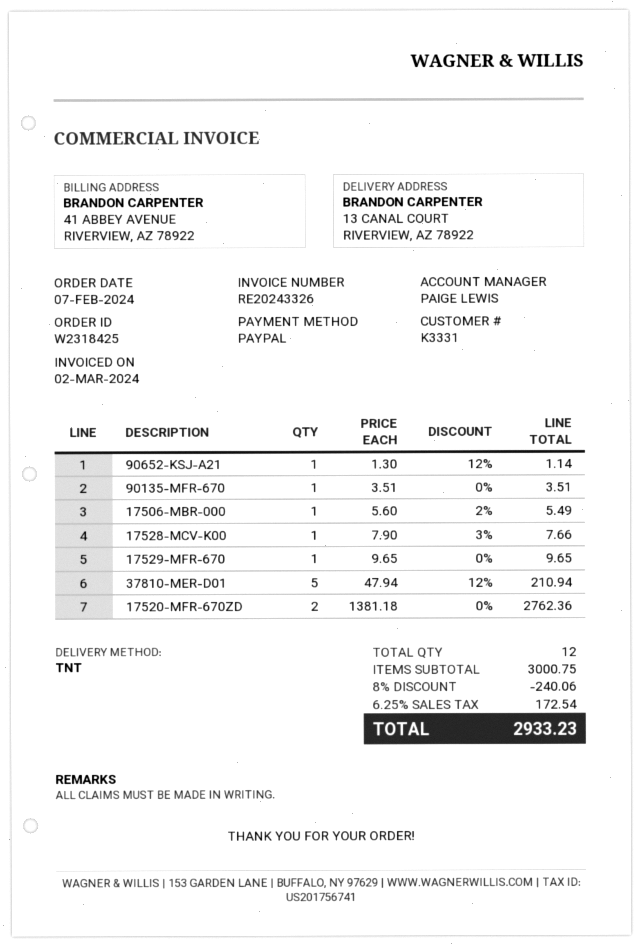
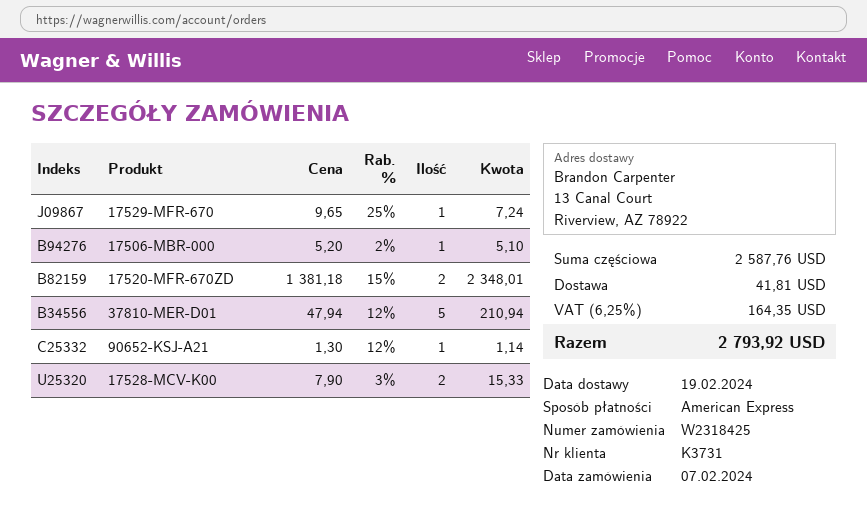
customer number: K3331 -> K3731
payment method: PayPal -> American Express
90135-MFR-670: 1 x 3.51 = 3.51 -> none
17506-MBR-000: 1 x 5.60 - 2% = 5.49 -> 1 x 5.20 - 2% = 5.10
17528-MCV-K00: 1 x 7.90 - 3% = 7.66 -> 2 x 7.90 - 3% = 15.33
17529-MFR-670: 1 x 9.65 = 9.65 -> 1 x 9.65 - 25% = 7.24
17520-MFR-670ZD: 2 x 1381.18 = 2762.36 -> 2 x 1381.18 - 15% = 2348.01
subtotal: 3000.75 -> 2587.76
discount: 8% = 240.06 -> none
shipping: none -> 41.81
tax: 6.25% = 172.54 -> 6.25% = 164.35
total: 2933.23 -> 2793.92

